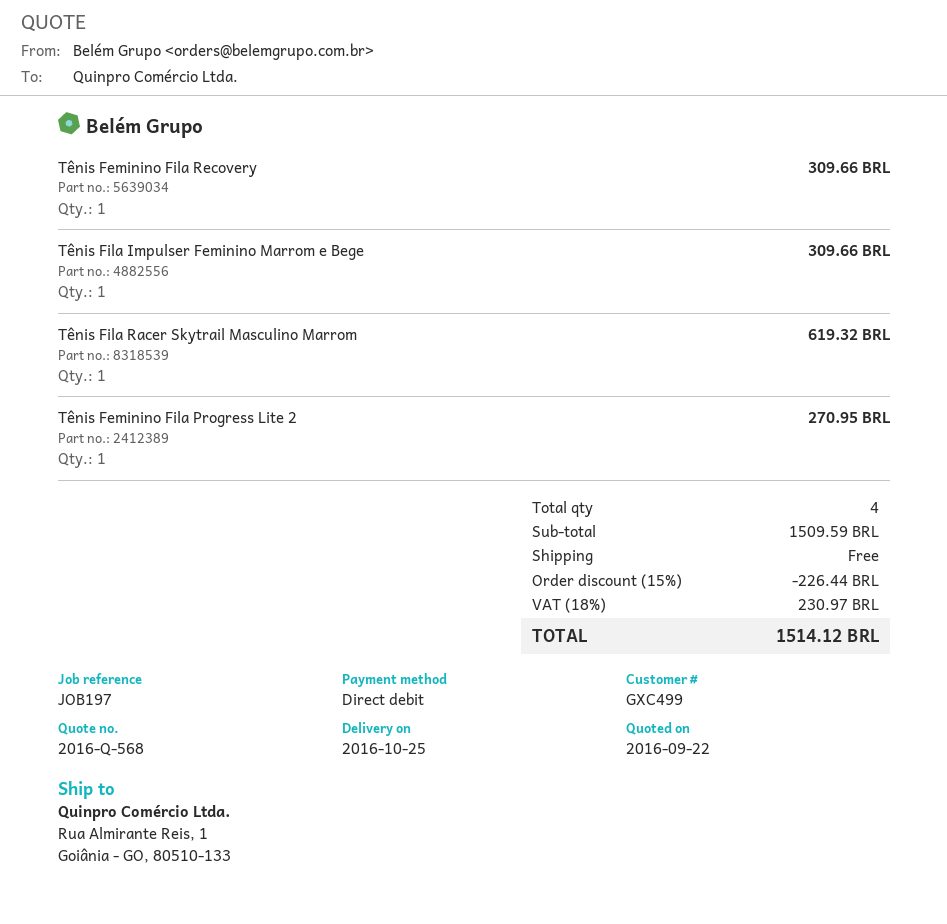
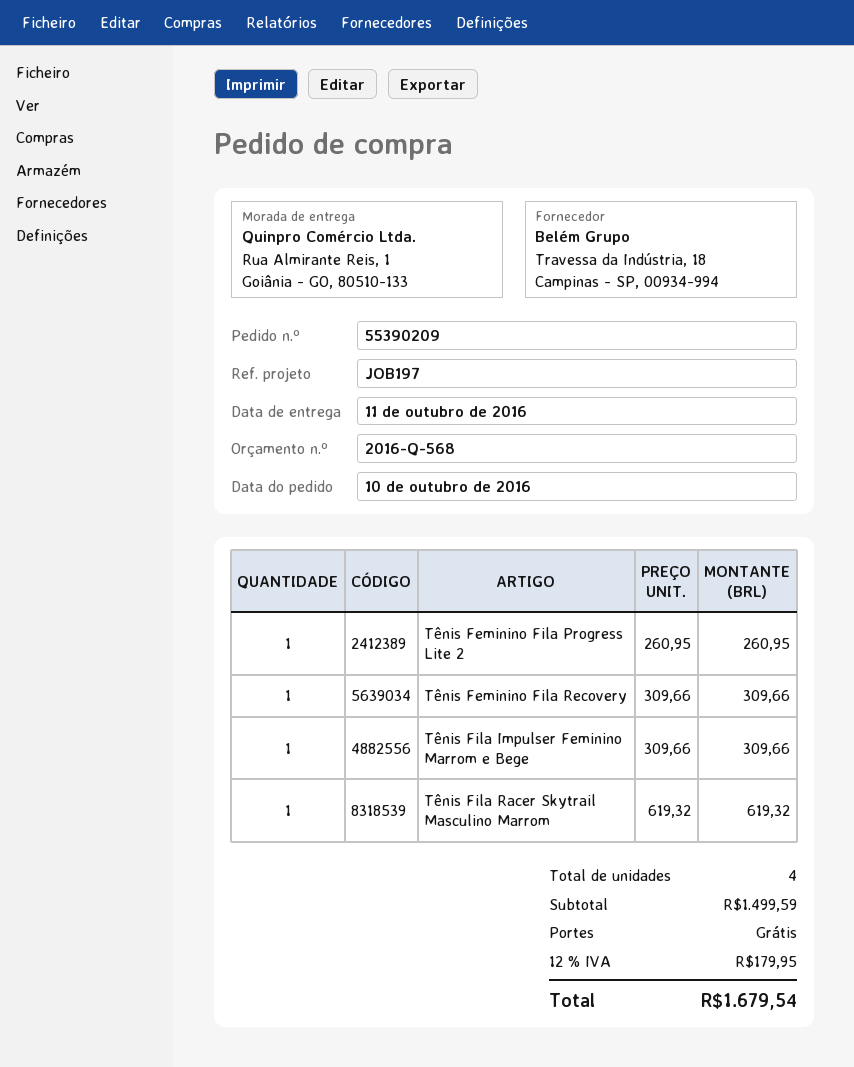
delivery date: 2016-10-25 -> 2016-10-11
Tênis Feminino Fila Progress Lite 2: 1 for 270.95 -> 1 for 260.95
subtotal: 1509.59 -> 1499.59
discount: 15% = 226.44 -> none
tax: 18% = 230.97 -> 12% = 179.95
total: 1514.12 -> 1679.54

